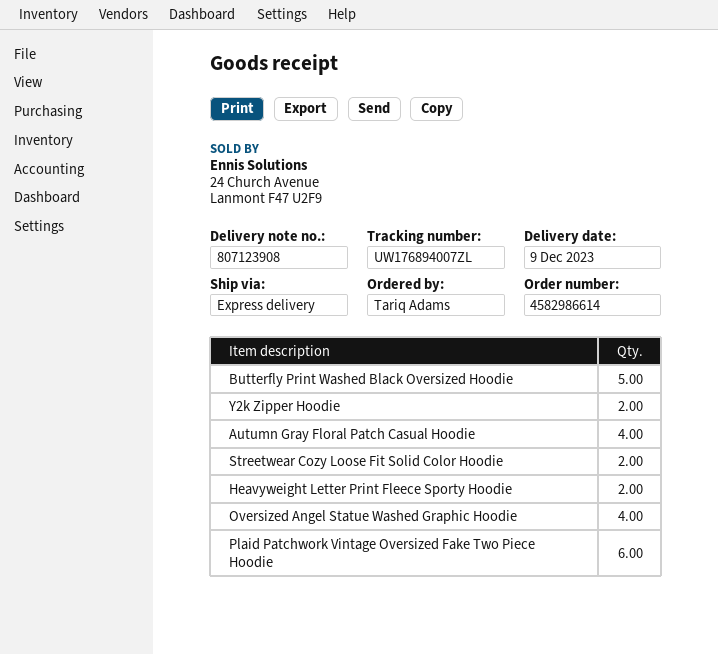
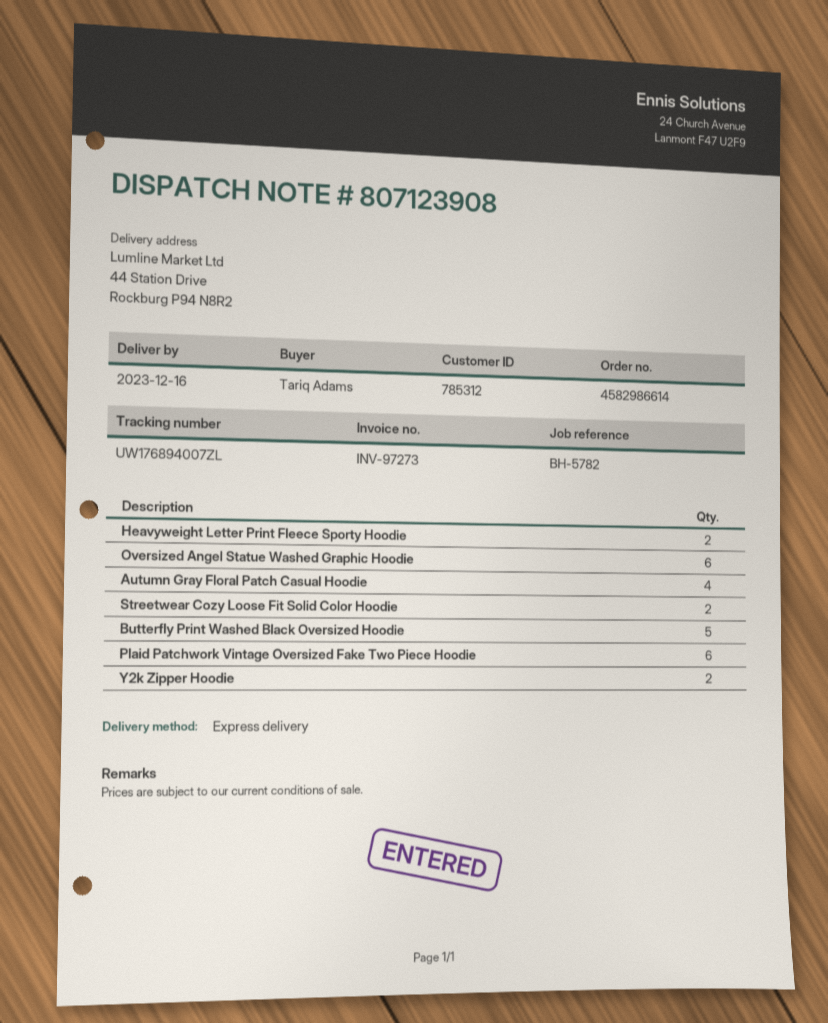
delivery date: 2023-12-09 -> 2023-12-16
Oversized Angel Statue Washed Graphic Hoodie: 4 -> 6

